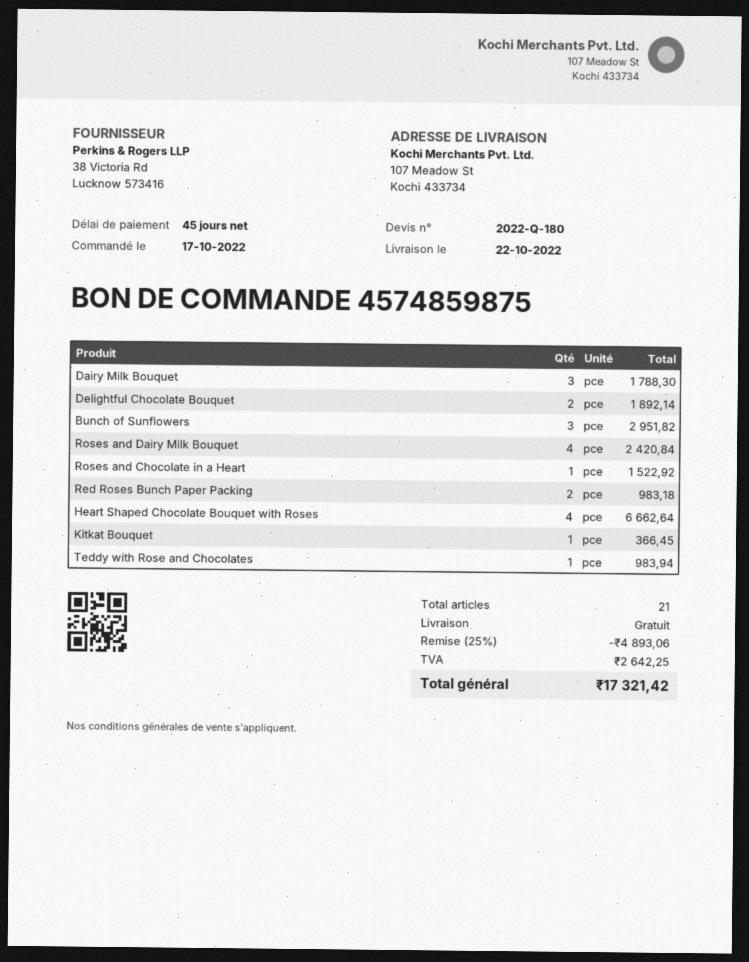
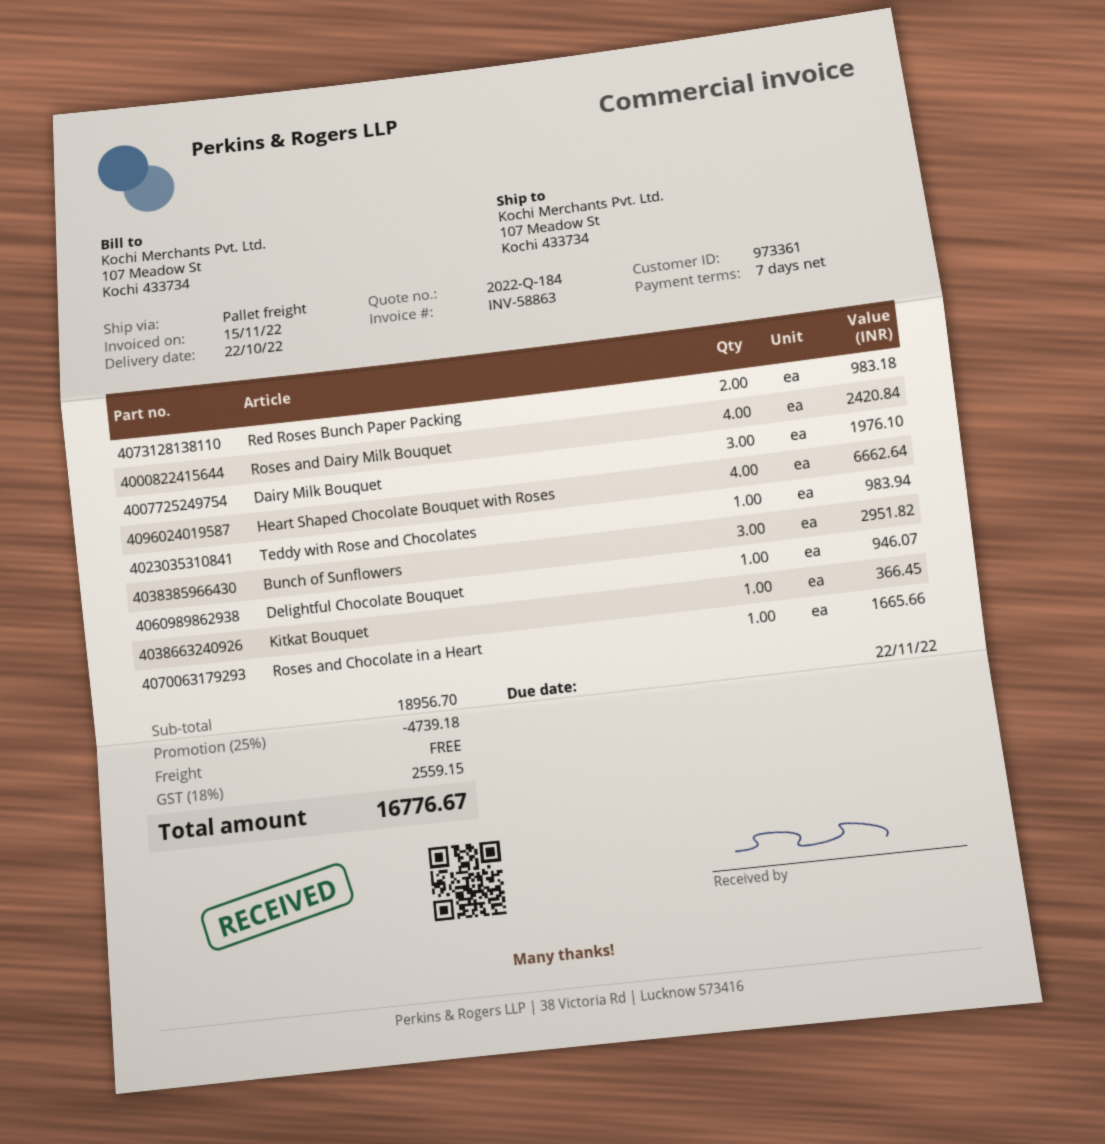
quote number: 2022-Q-180 -> 2022-Q-184
payment terms: 45 days -> 7 days
Dairy Milk Bouquet: 3 for 1788.30 -> 3 for 1976.10
Delightful Chocolate Bouquet: 2 for 1892.14 -> 1 for 946.07
Roses and Chocolate in a Heart: 1 for 1522.92 -> 1 for 1665.66
discount: 25% = 4893.06 -> 25% = 4739.18
tax: 2642.25 -> 2559.15
total: 17321.42 -> 16776.67

